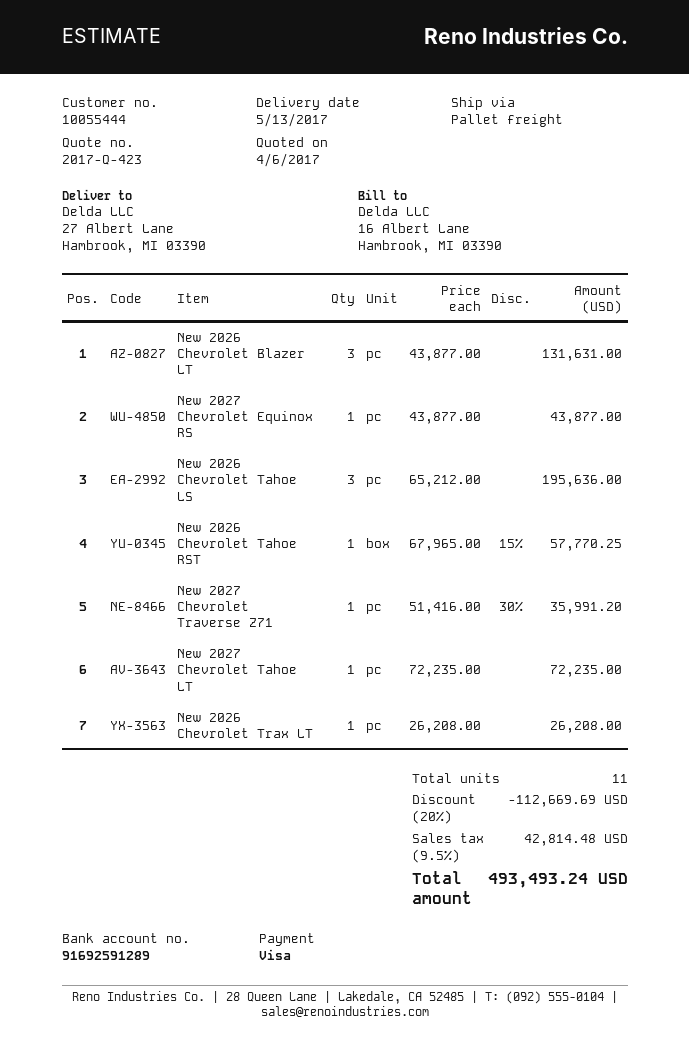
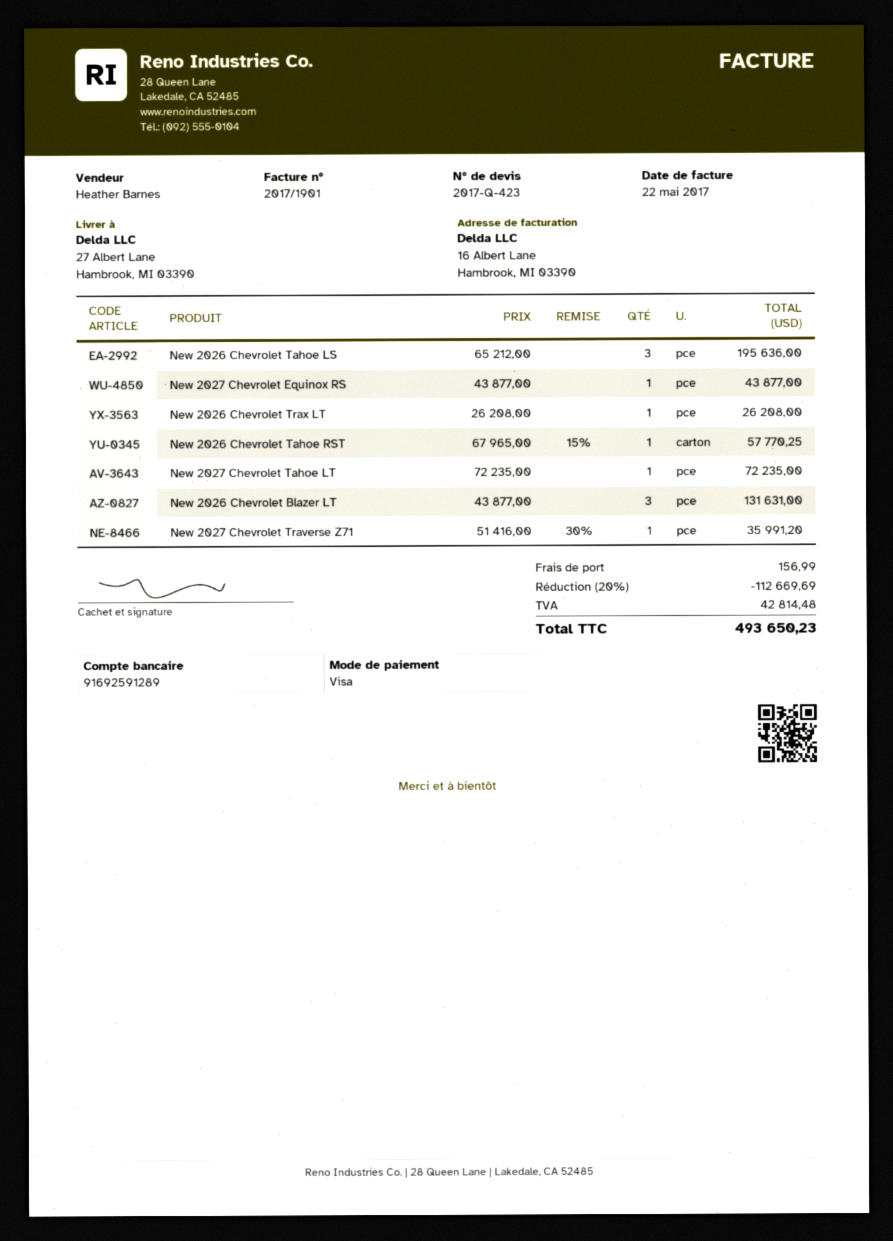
shipping: none -> 156.99
total: 493493.24 -> 493650.23

